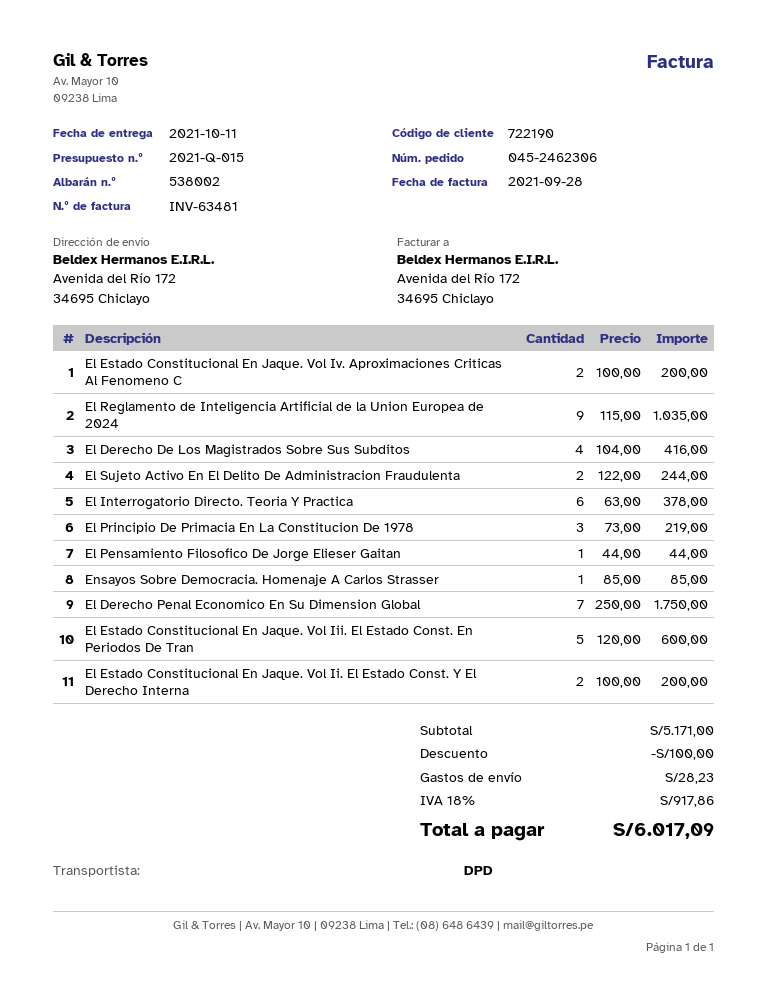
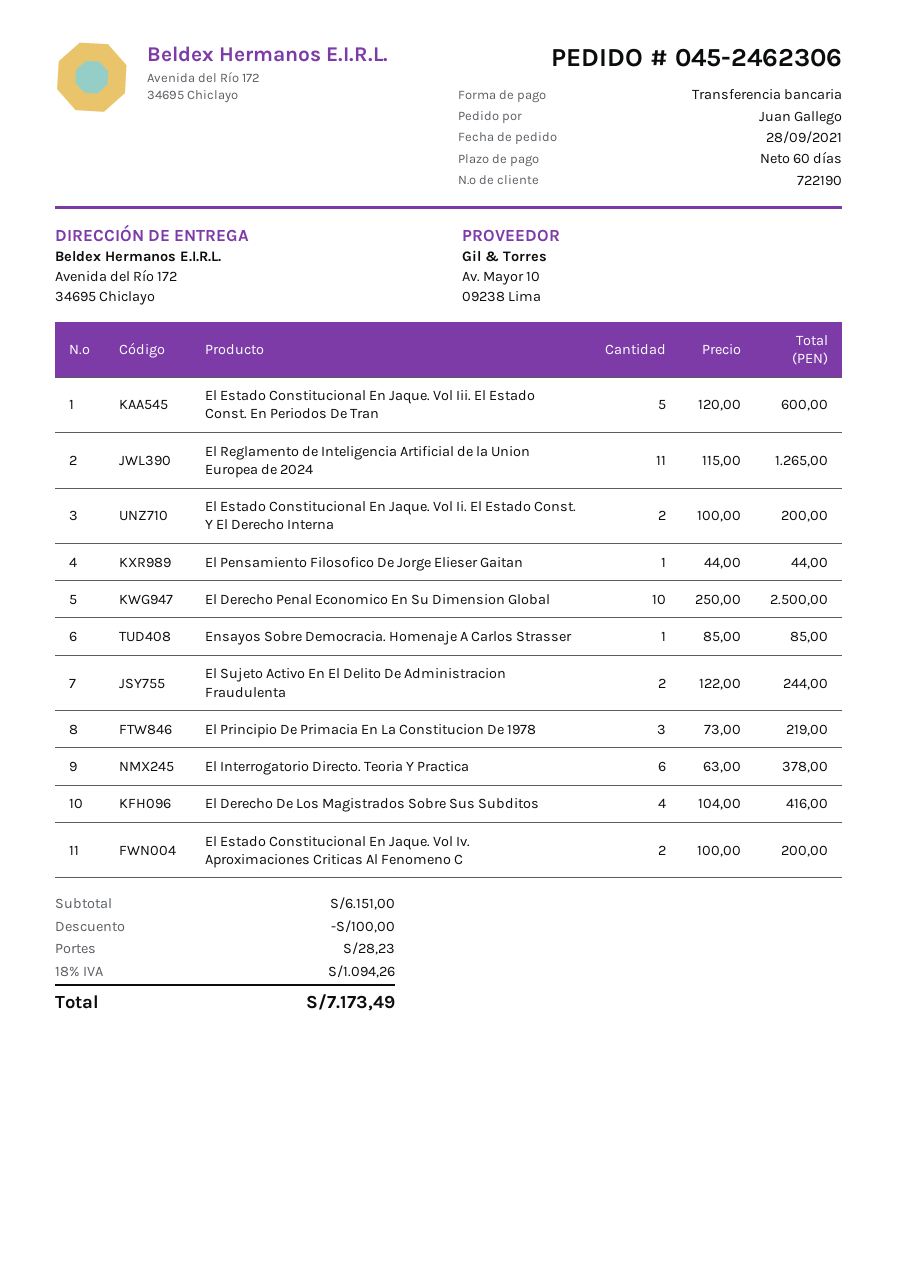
El Reglamento de Inteligencia Artificial de la Union Europea de 2024: 9 x 115.00 = 1035.00 -> 11 x 115.00 = 1265.00
El Derecho Penal Economico En Su Dimension Global: 7 x 250.00 = 1750.00 -> 10 x 250.00 = 2500.00
subtotal: 5171.00 -> 6151.00
tax: 18% = 917.86 -> 18% = 1094.26
total: 6017.09 -> 7173.49

